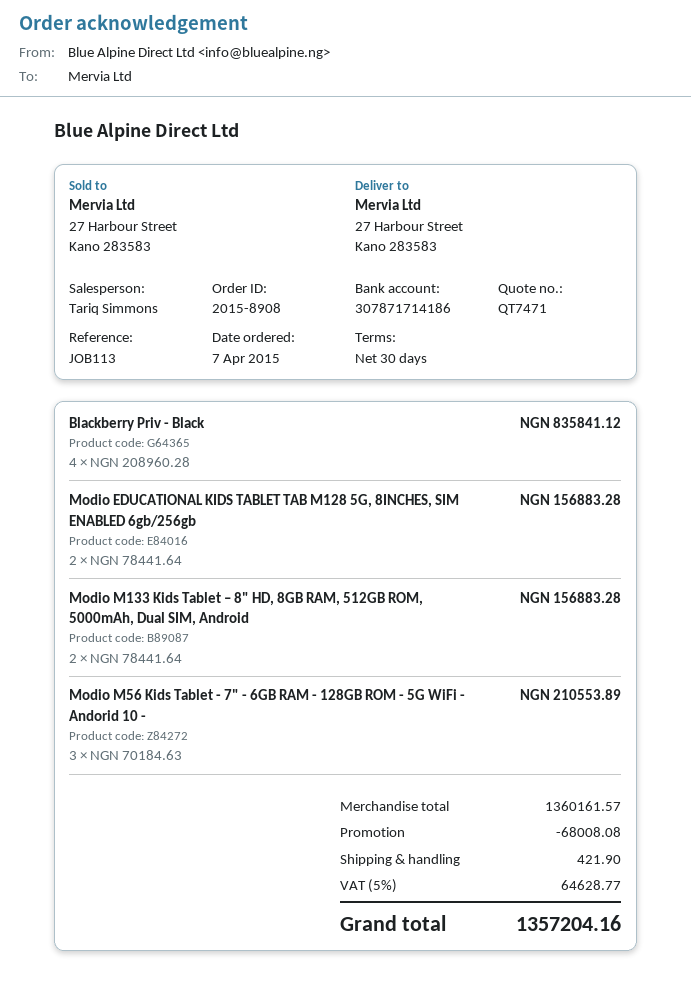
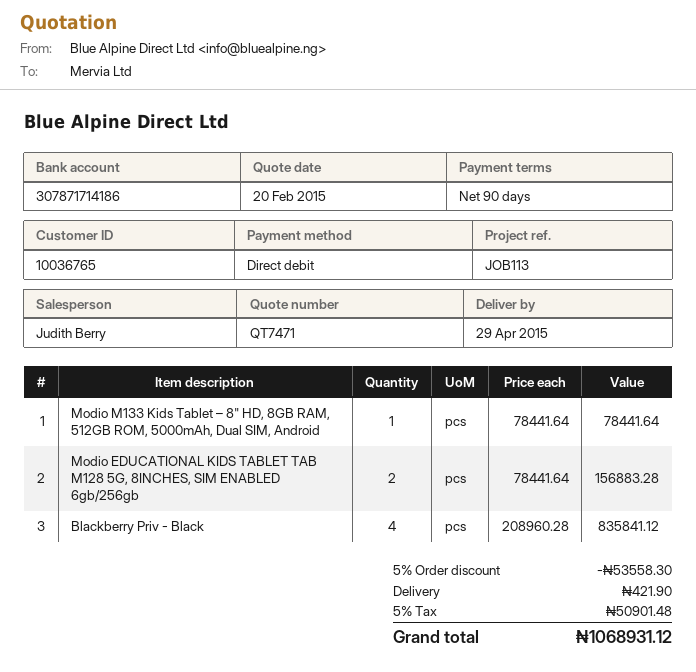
payment terms: 30 days -> 90 days
sales rep: Tariq Simmons -> Judith Berry
Modio M133 Kids Tablet – 8" HD, 8GB RAM, 512GB ROM, 5000mAh, Dual SIM, Android: 2 x 78441.64 = 156883.28 -> 1 x 78441.64 = 78441.64
Modio M56 Kids Tablet - 7" - 6GB RAM - 128GB ROM - 5G WiFi - Andorid 10 -: 3 x 70184.63 = 210553.89 -> none
discount: 68008.08 -> 53558.30
tax: 5% = 64628.77 -> 5% = 50901.48
total: 1357204.16 -> 1068931.12

